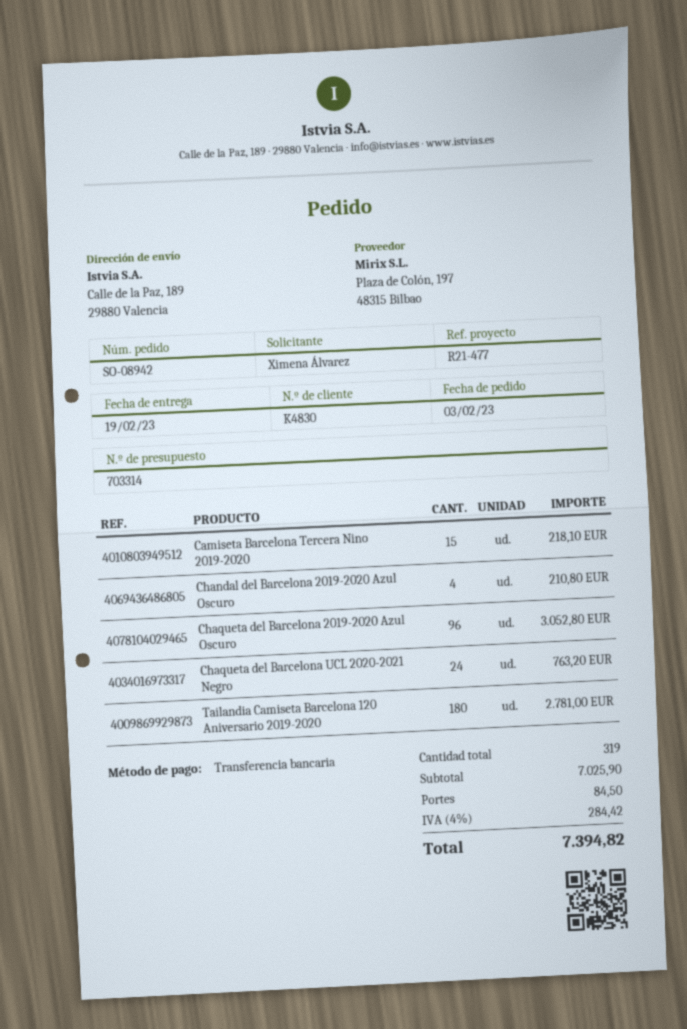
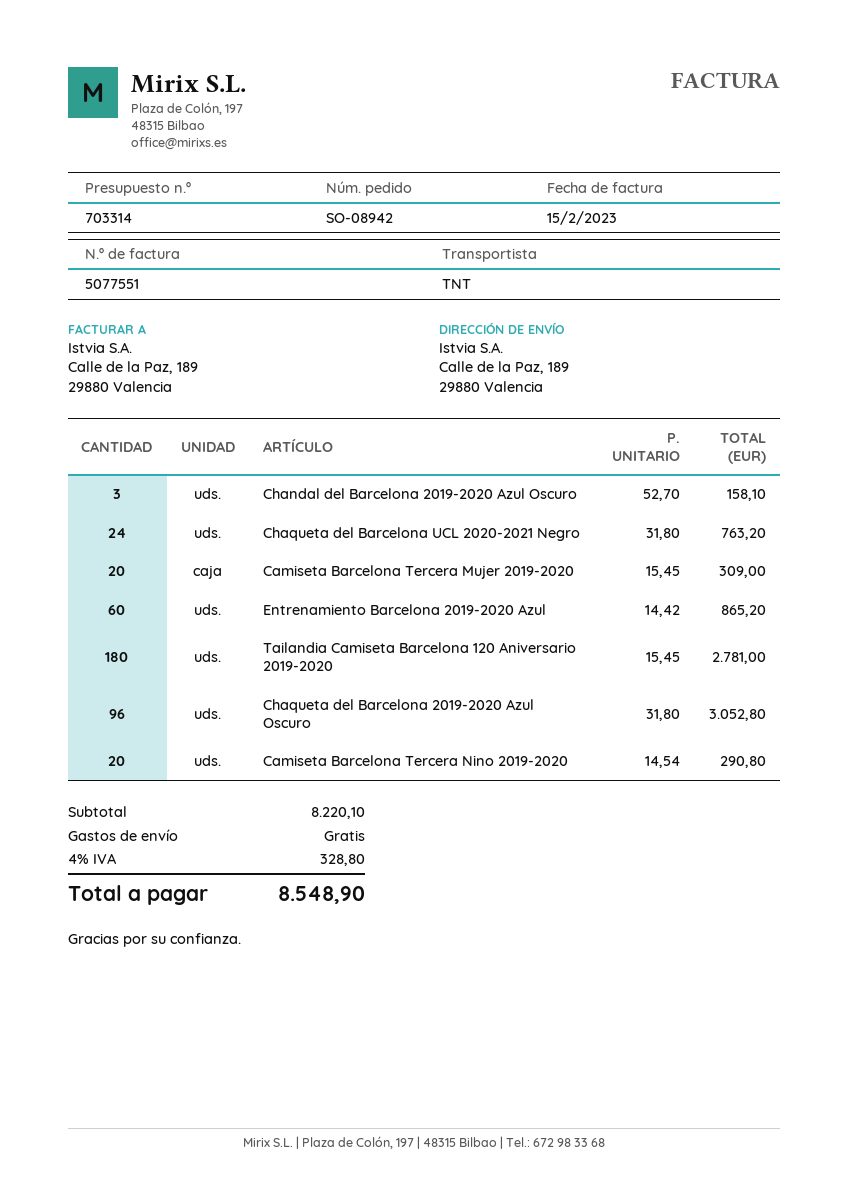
Camiseta Barcelona Tercera Nino 2019-2020: 15 for 218.10 -> 20 for 290.80
Chandal del Barcelona 2019-2020 Azul Oscuro: 4 for 210.80 -> 3 for 158.10
Camiseta Barcelona Tercera Mujer 2019-2020: none -> 20 for 309.00
Entrenamiento Barcelona 2019-2020 Azul: none -> 60 for 865.20
subtotal: 7025.90 -> 8220.10
shipping: 84.50 -> 0.00
tax: 4% = 284.42 -> 4% = 328.80
total: 7394.82 -> 8548.90

